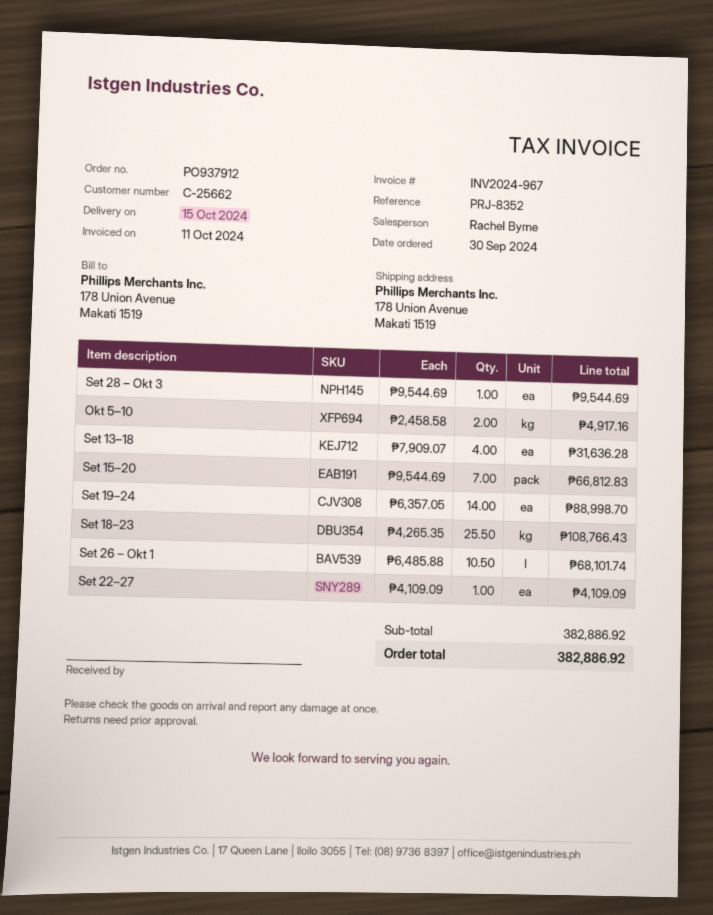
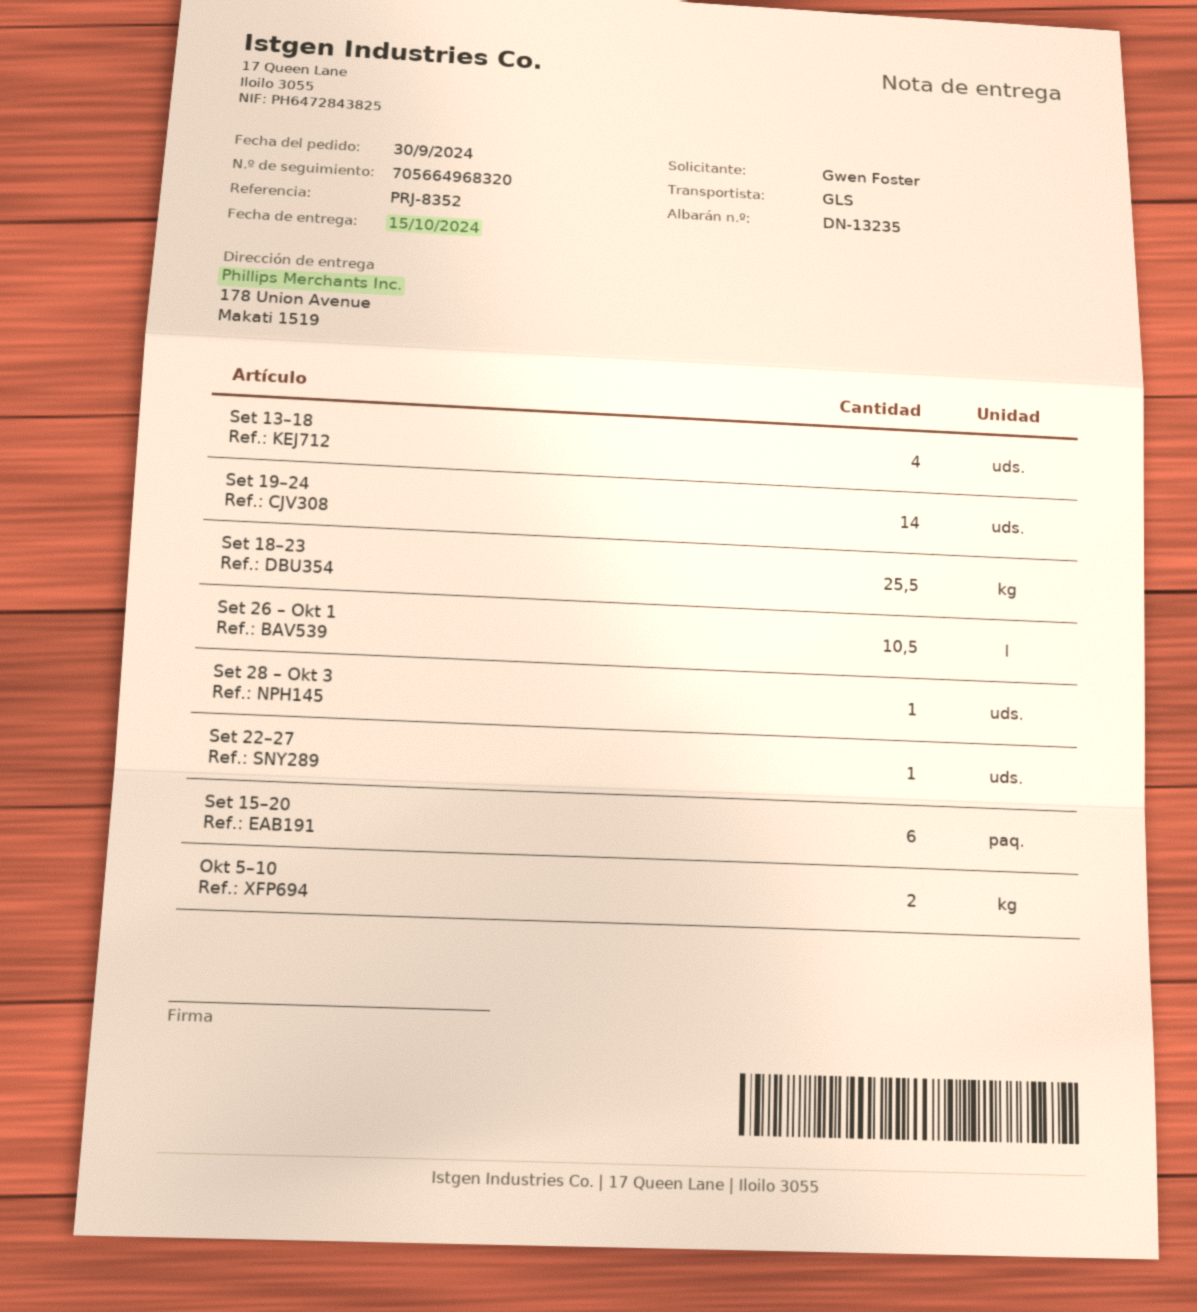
Set 15–20: 7 -> 6

